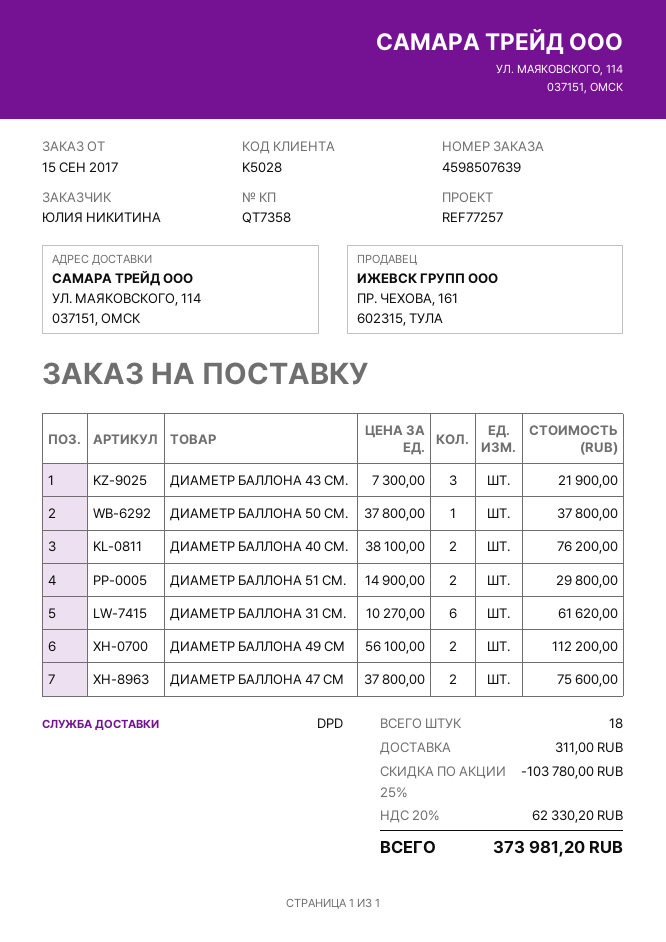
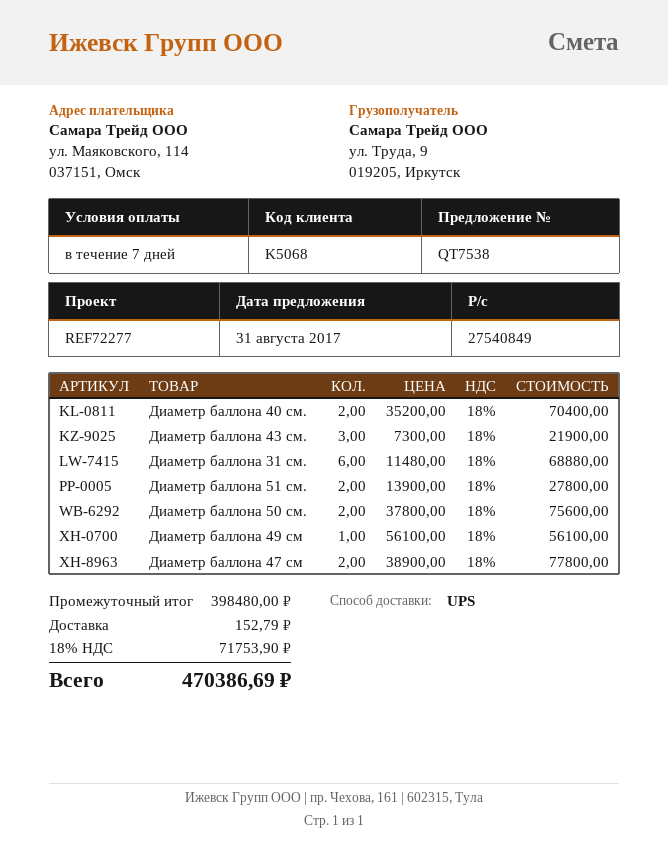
quote number: QT7358 -> QT7538
customer number: K5028 -> K5068
reference: REF77257 -> REF72277
shipping method: DPD -> UPS
ship to: УЛ. МАЯКОВСКОГО, 114, 037151, ОМСК -> ул. Труда, 9, 019205, Иркутск
ДИАМЕТР БАЛЛОНА 50 СМ.: 1 x 37800.00 = 37800.00 -> 2 x 37800.00 = 75600.00
ДИАМЕТР БАЛЛОНА 40 СМ.: 2 x 38100.00 = 76200.00 -> 2 x 35200.00 = 70400.00
ДИАМЕТР БАЛЛОНА 51 СМ.: 2 x 14900.00 = 29800.00 -> 2 x 13900.00 = 27800.00
ДИАМЕТР БАЛЛОНА 31 СМ.: 6 x 10270.00 = 61620.00 -> 6 x 11480.00 = 68880.00
ДИАМЕТР БАЛЛОНА 49 СМ: 2 x 56100.00 = 112200.00 -> 1 x 56100.00 = 56100.00
ДИАМЕТР БАЛЛОНА 47 СМ: 2 x 37800.00 = 75600.00 -> 2 x 38900.00 = 77800.00
discount: 25% = 103780.00 -> none
shipping: 311.00 -> 152.79
tax: 20% = 62330.20 -> 18% = 71753.90
total: 373981.20 -> 470386.69

